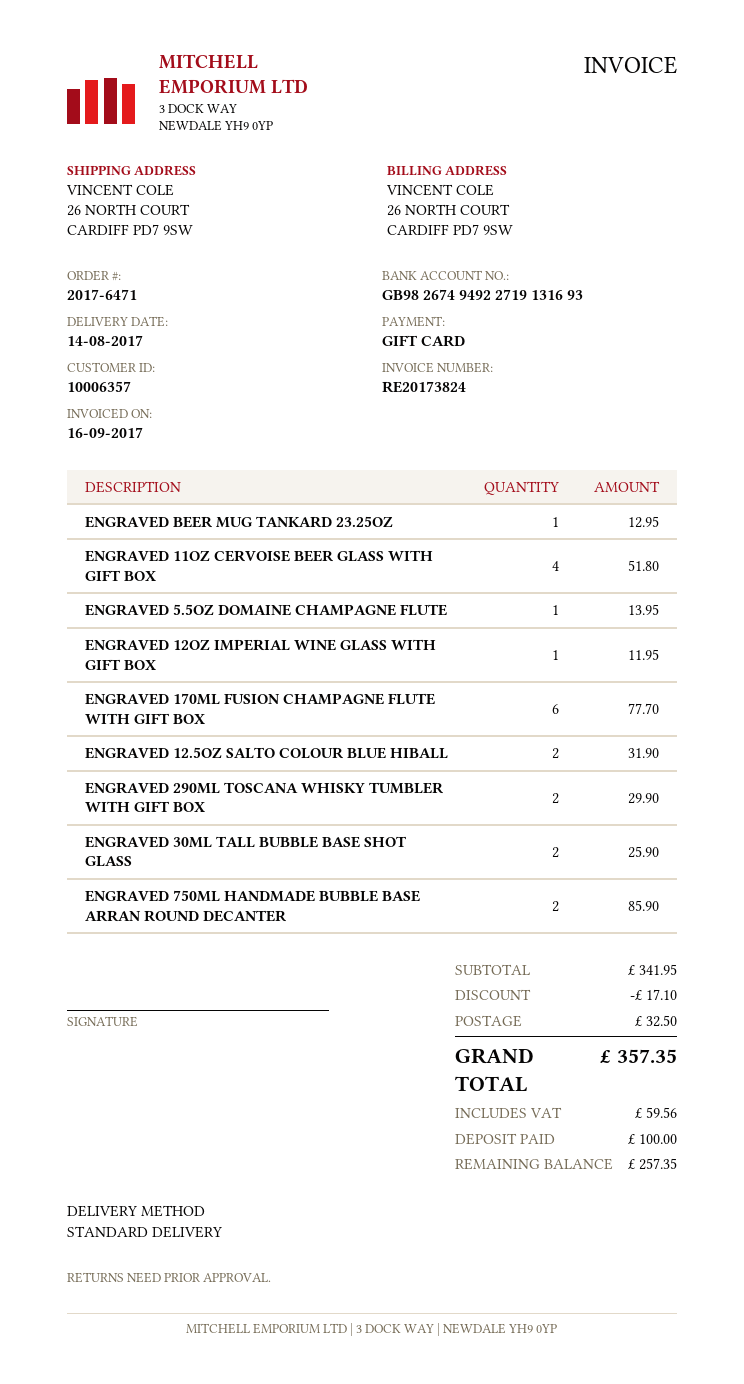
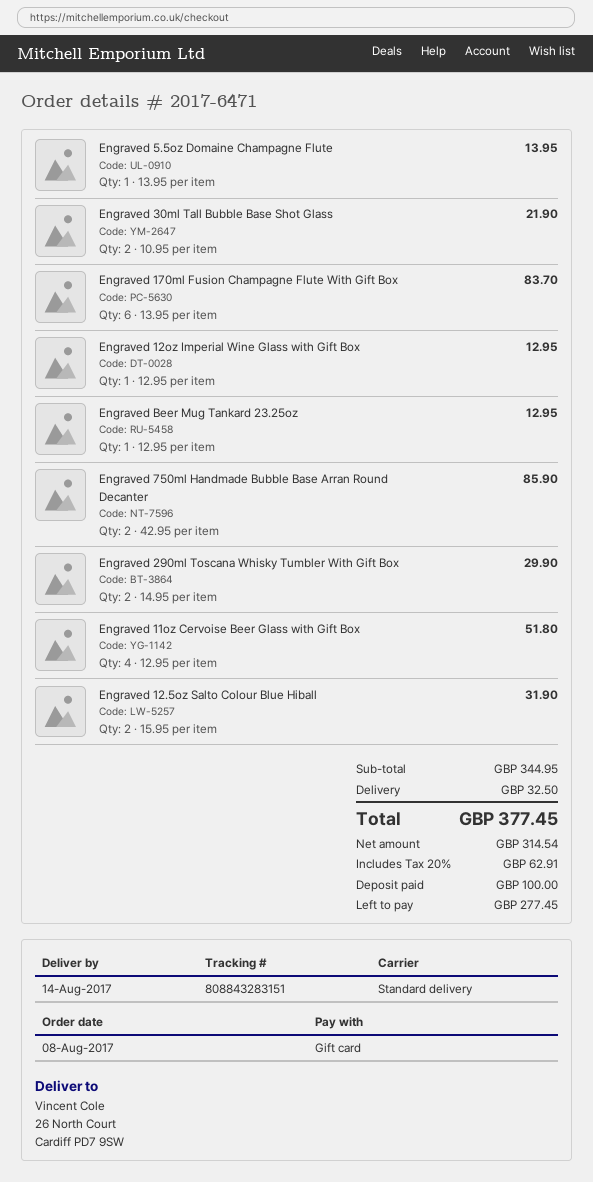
ENGRAVED 12OZ IMPERIAL WINE GLASS WITH GIFT BOX: 1 for 11.95 -> 1 for 12.95
ENGRAVED 170ML FUSION CHAMPAGNE FLUTE WITH GIFT BOX: 6 for 77.70 -> 6 for 83.70
ENGRAVED 30ML TALL BUBBLE BASE SHOT GLASS: 2 for 25.90 -> 2 for 21.90
subtotal: 341.95 -> 344.95
discount: 17.10 -> none
tax: 59.56 -> 62.91
total: 357.35 -> 377.45
balance: 257.35 -> 277.45

